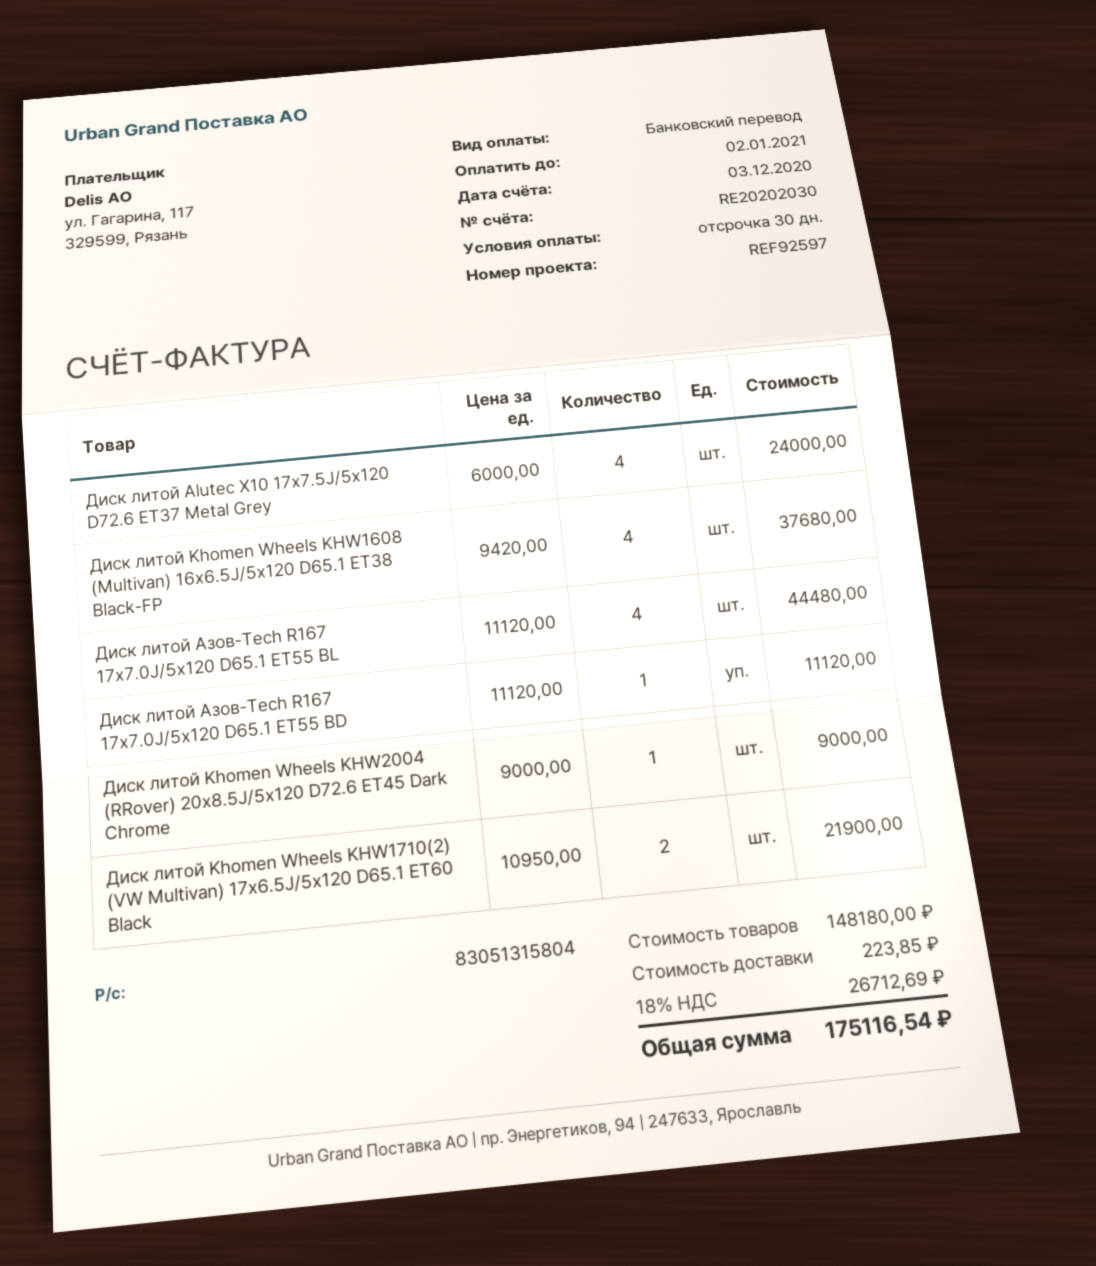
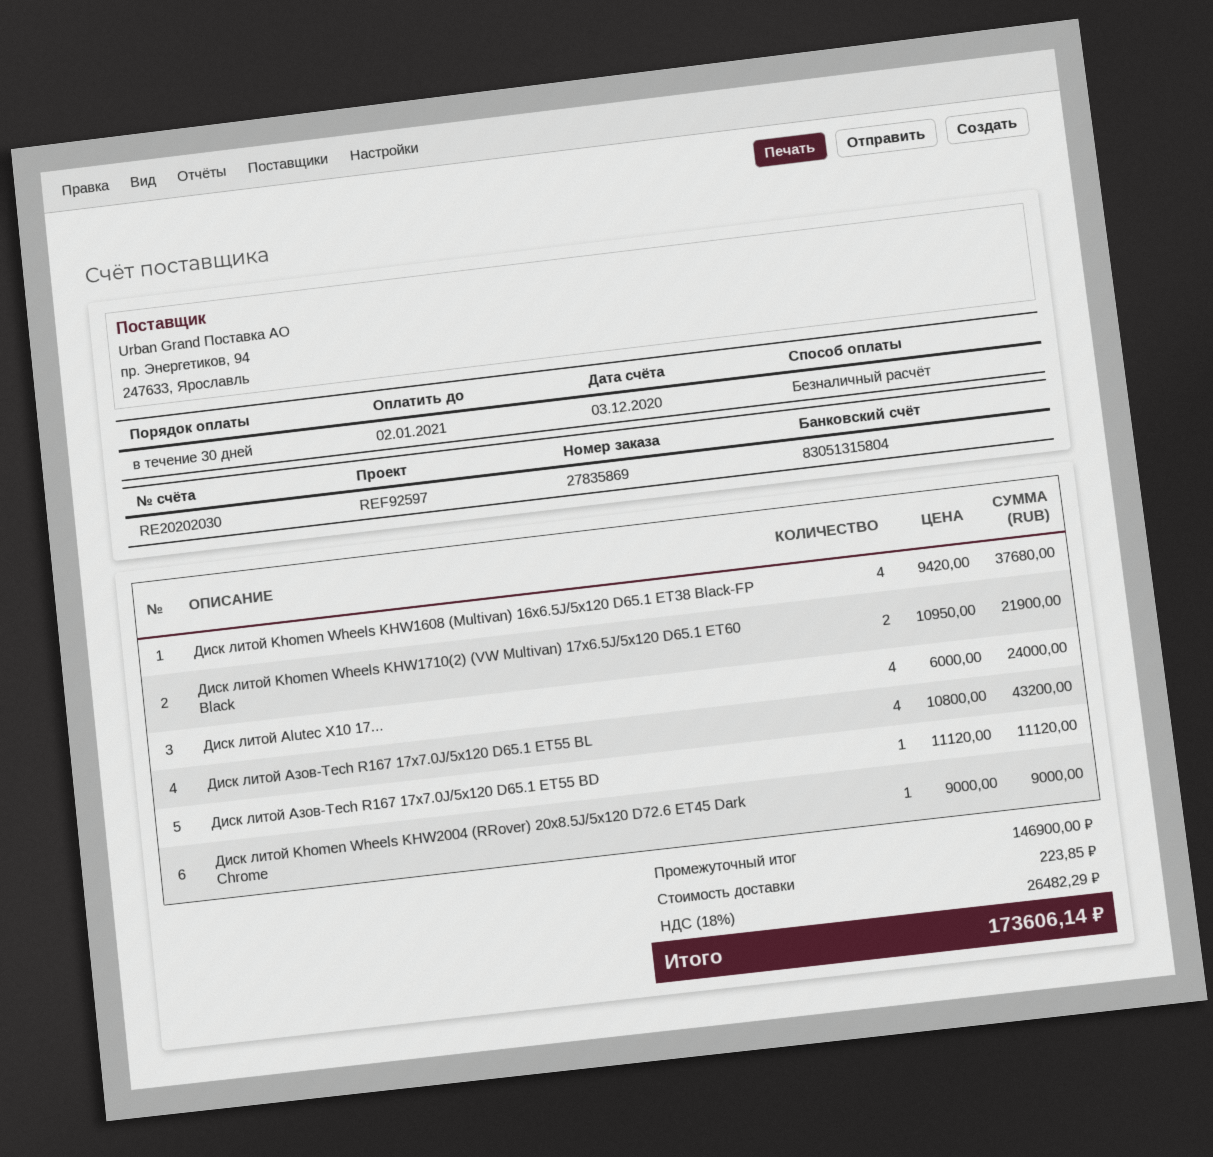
Диск литой Азов-Tech R167 17x7.0J/5x120 D65.1 ET55 BL: 4 x 11120.00 = 44480.00 -> 4 x 10800.00 = 43200.00
subtotal: 148180.00 -> 146900.00
tax: 18% = 26712.69 -> 18% = 26482.29
total: 175116.54 -> 173606.14

